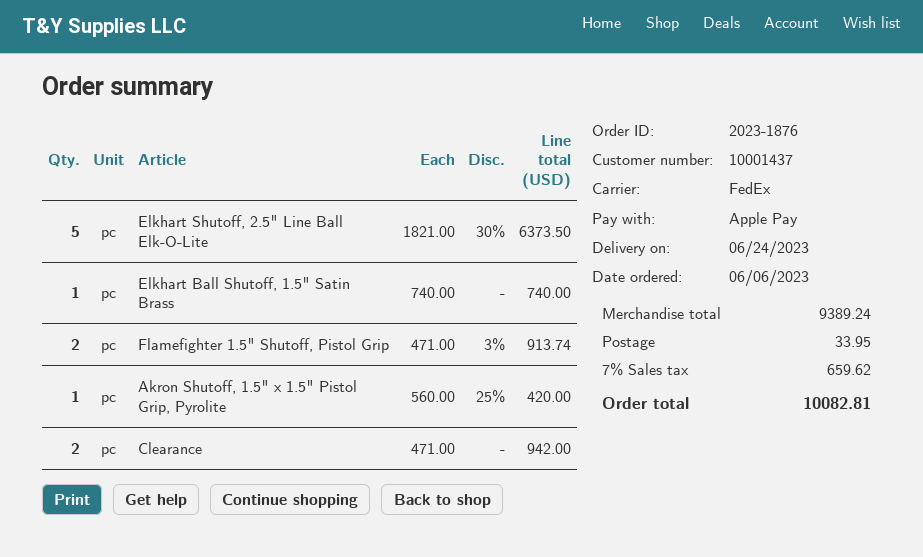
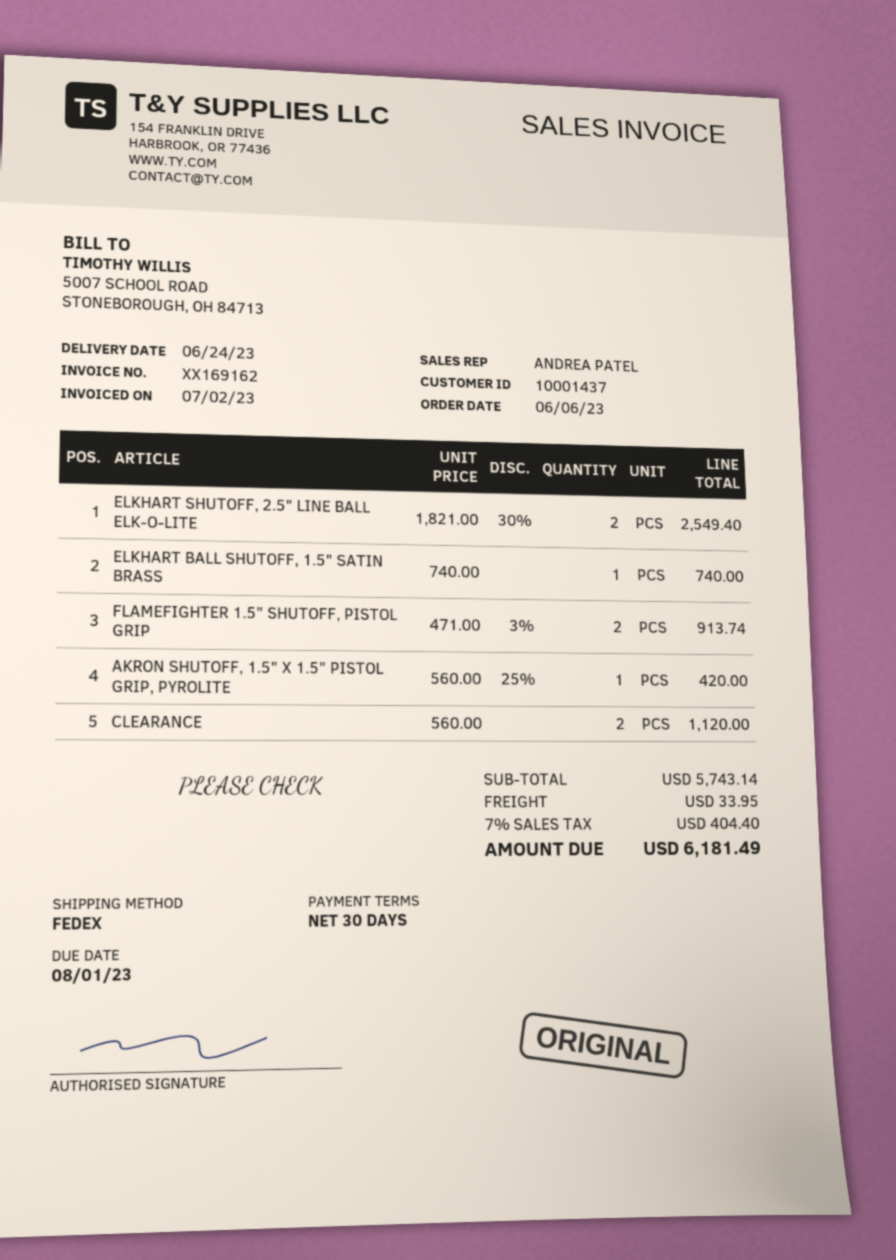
Elkhart Shutoff, 2.5" Line Ball Elk-O-Lite: 5 x 1821.00 - 30% = 6373.50 -> 2 x 1821.00 - 30% = 2549.40
Clearance: 2 x 471.00 = 942.00 -> 2 x 560.00 = 1120.00
subtotal: 9389.24 -> 5743.14
tax: 7% = 659.62 -> 7% = 404.40
total: 10082.81 -> 6181.49

